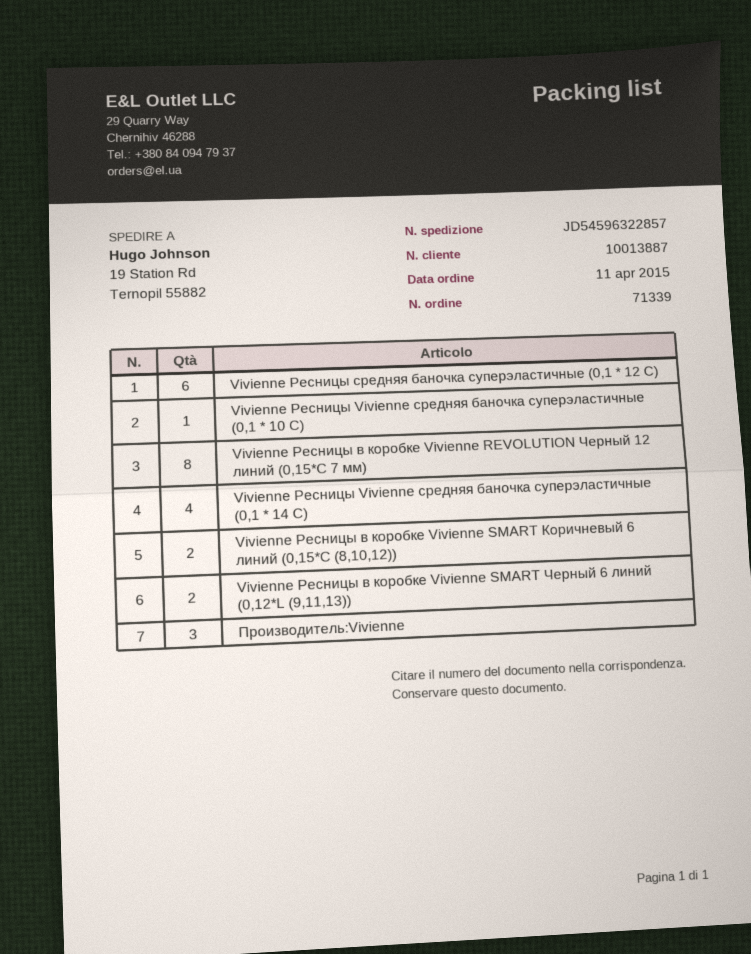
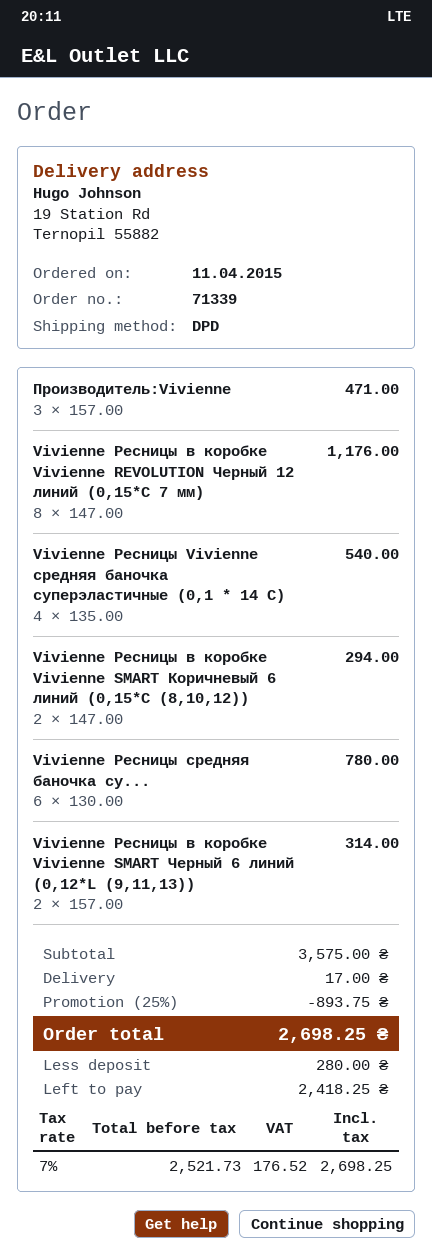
Vivienne Ресницы Vivienne средняя баночка суперэластичные (0,1 * 10 С): 1 -> none

